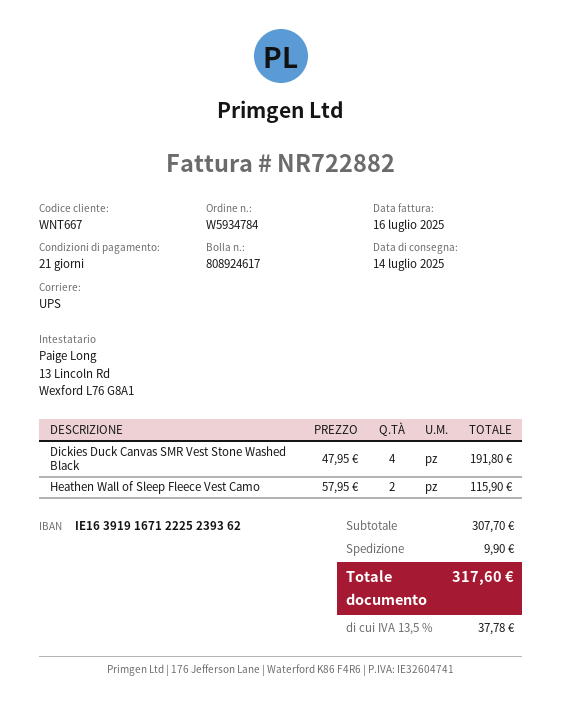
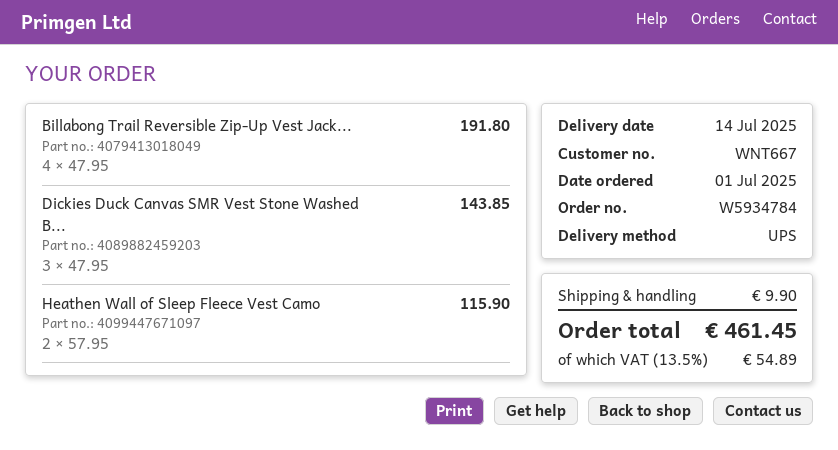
Dickies Duck Canvas SMR Vest Stone Washed Black: 4 x 47.95 = 191.80 -> 3 x 47.95 = 143.85
Billabong Trail Reversible Zip-Up Vest Jack...: none -> 4 x 47.95 = 191.80
tax: 13.5% = 37.78 -> 13.5% = 54.89
total: 317.60 -> 461.45

